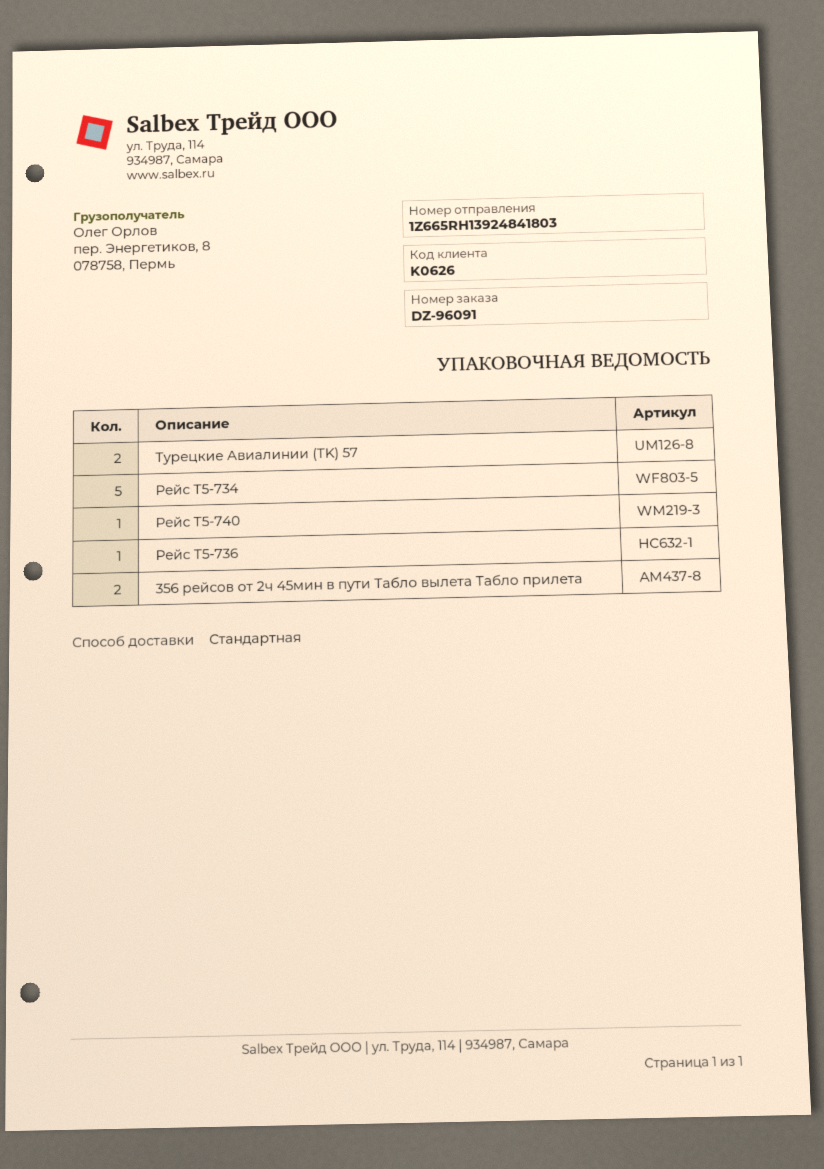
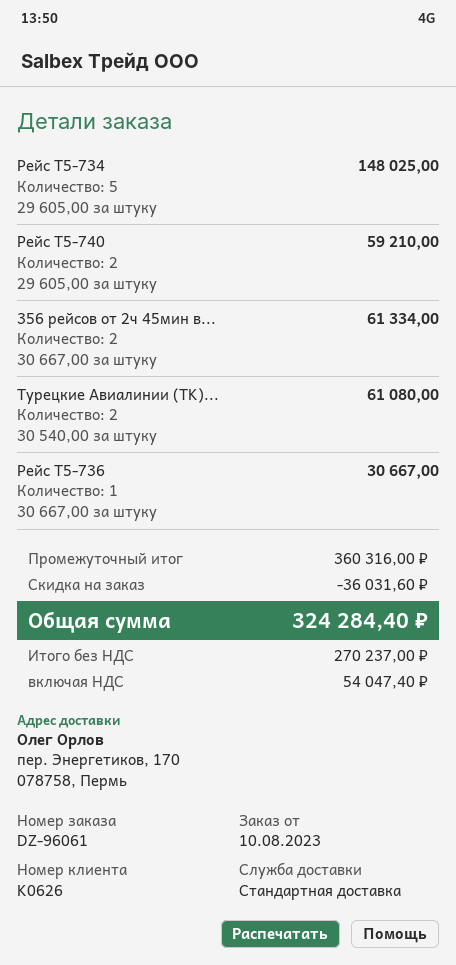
order number: DZ-96091 -> DZ-96061
ship to: пер. Энергетиков, 8, 078758, Пермь -> пер. Энергетиков, 170, 078758, Пермь
Рейс T5-740: 1 -> 2

